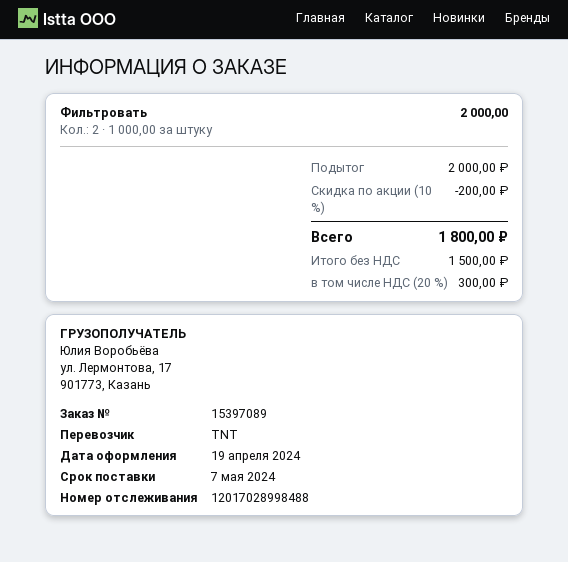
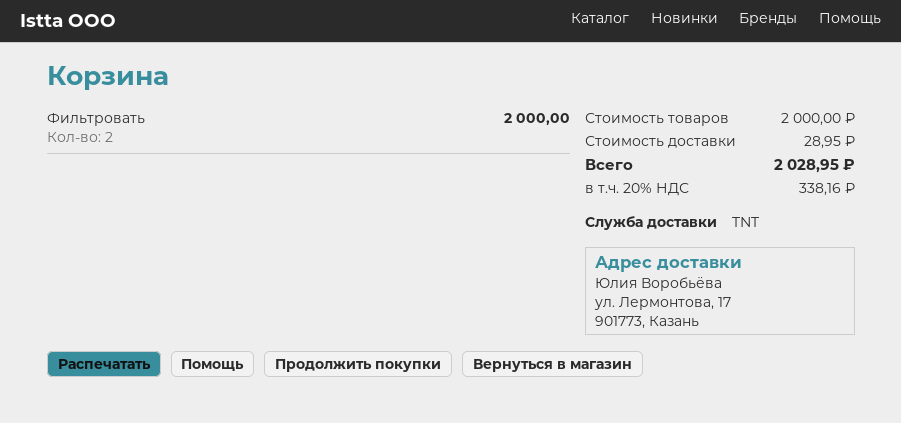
discount: 10% = 200.00 -> none
shipping: none -> 28.95
tax: 20% = 300.00 -> 20% = 338.16
total: 1800.00 -> 2028.95

